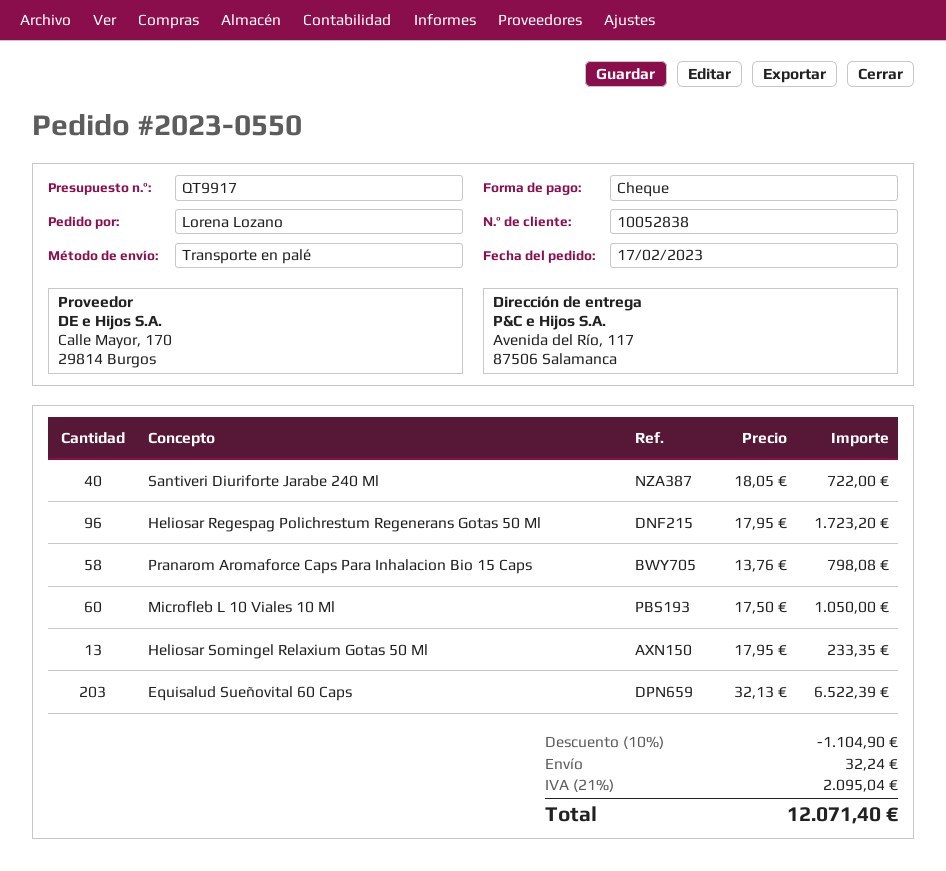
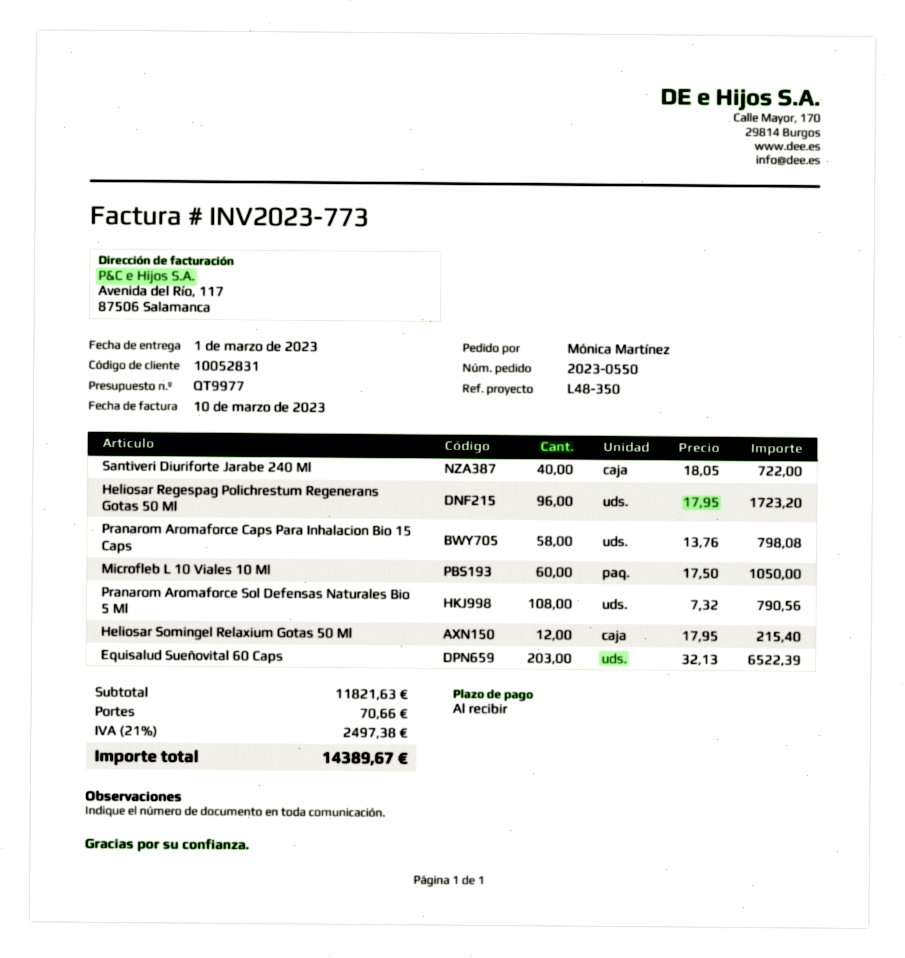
quote number: QT9917 -> QT9977
customer number: 10052838 -> 10052831
ordered by: Lorena Lozano -> Mónica Martínez
Heliosar Somingel Relaxium Gotas 50 Ml: 13 x 17.95 = 233.35 -> 12 x 17.95 = 215.40
Pranarom Aromaforce Sol Defensas Naturales Bio 5 Ml: none -> 108 x 7.32 = 790.56
discount: 10% = 1104.90 -> none
shipping: 32.24 -> 70.66
tax: 21% = 2095.04 -> 21% = 2497.38
total: 12071.40 -> 14389.67

